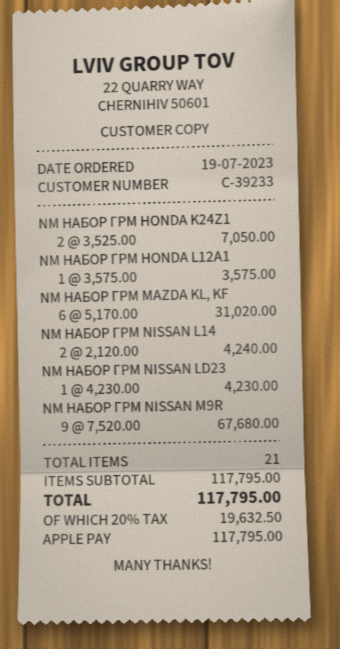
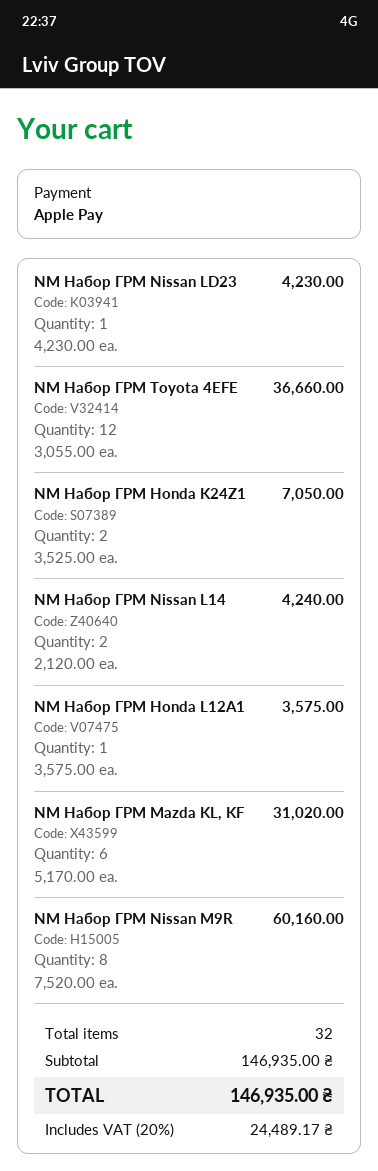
NM НАБОР ГРМ NISSAN M9R: 9 x 7520.00 = 67680.00 -> 8 x 7520.00 = 60160.00
NM Набор ГРМ Toyota 4EFE: none -> 12 x 3055.00 = 36660.00
total quantity: 21 -> 32
subtotal: 117795.00 -> 146935.00
tax: 20% = 19632.50 -> 20% = 24489.17
total: 117795.00 -> 146935.00

